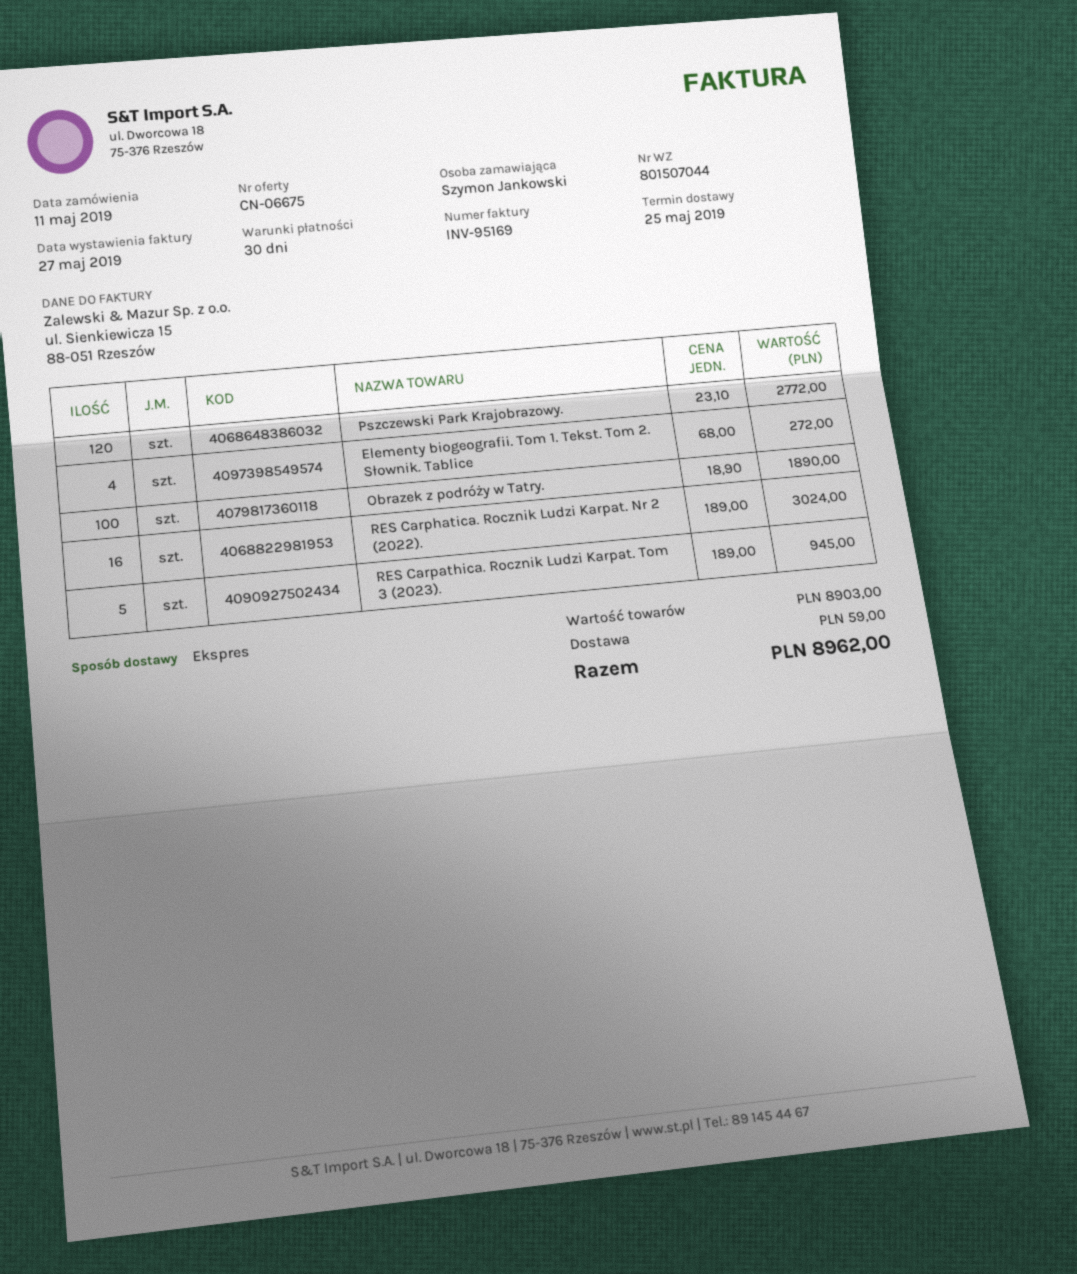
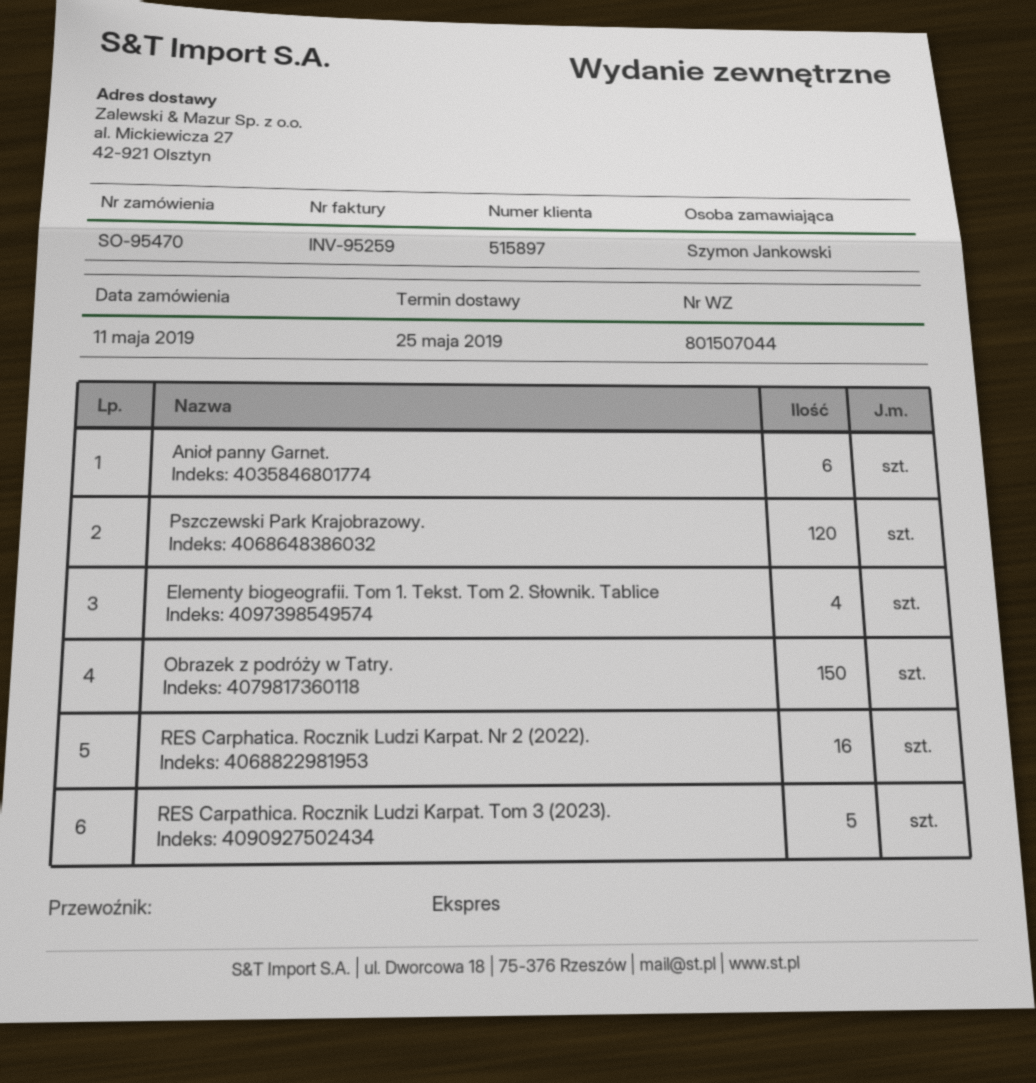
invoice number: INV-95169 -> INV-95259
Obrazek z podróży w Tatry.: 100 -> 150
Anioł panny Garnet.: none -> 6

